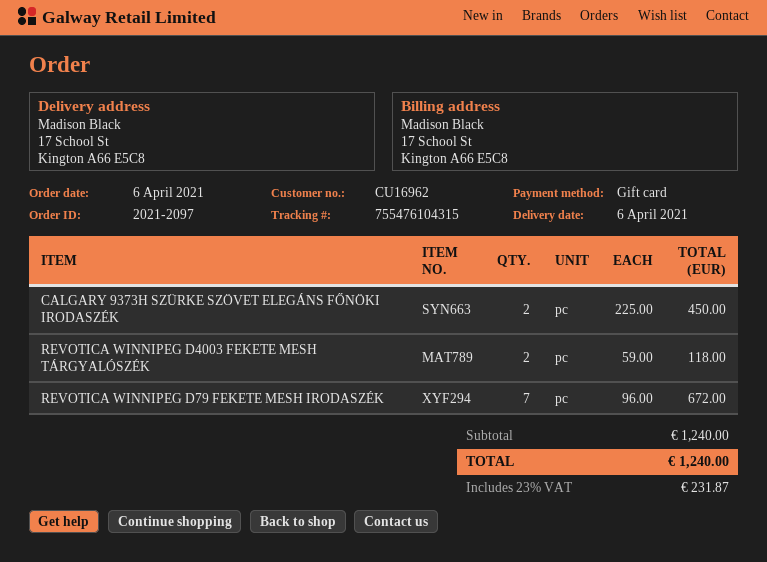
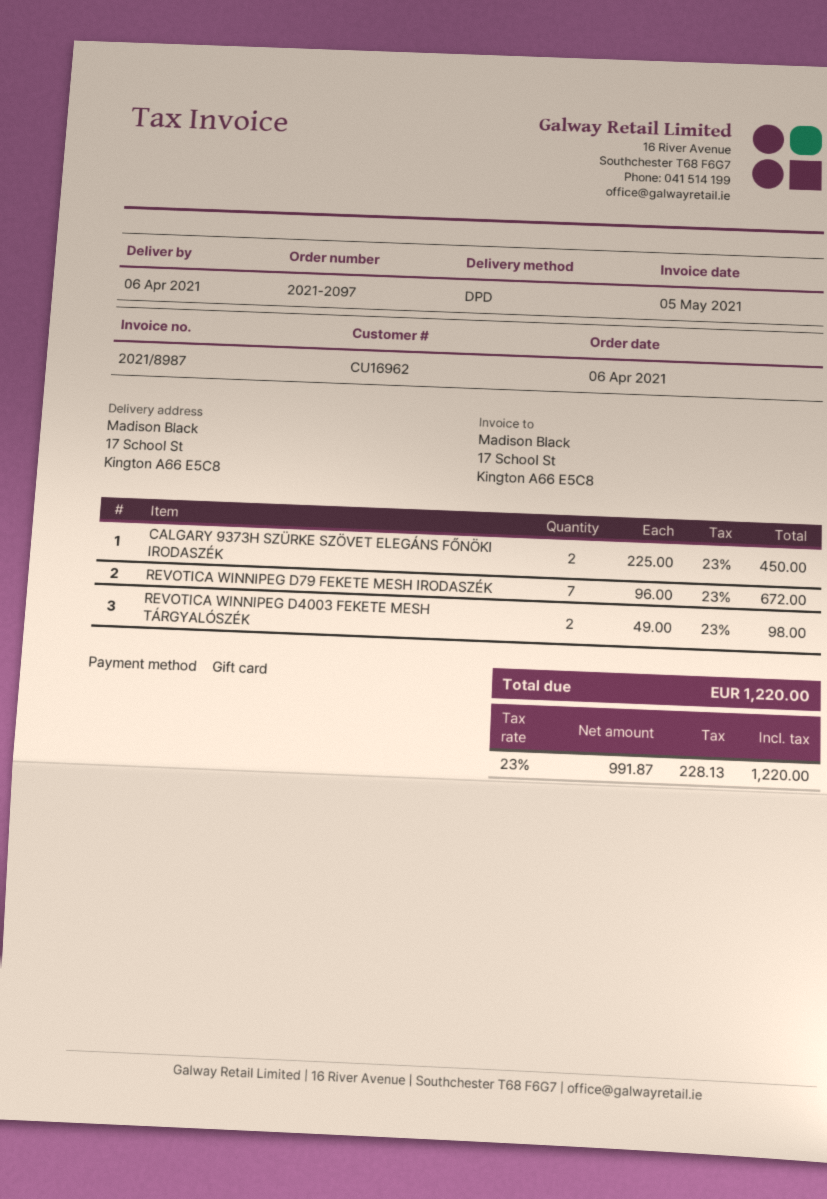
REVOTICA WINNIPEG D4003 FEKETE MESH TÁRGYALÓSZÉK: 2 x 59.00 = 118.00 -> 2 x 49.00 = 98.00
tax: 23% = 231.87 -> 23% = 228.13
total: 1240.00 -> 1220.00

